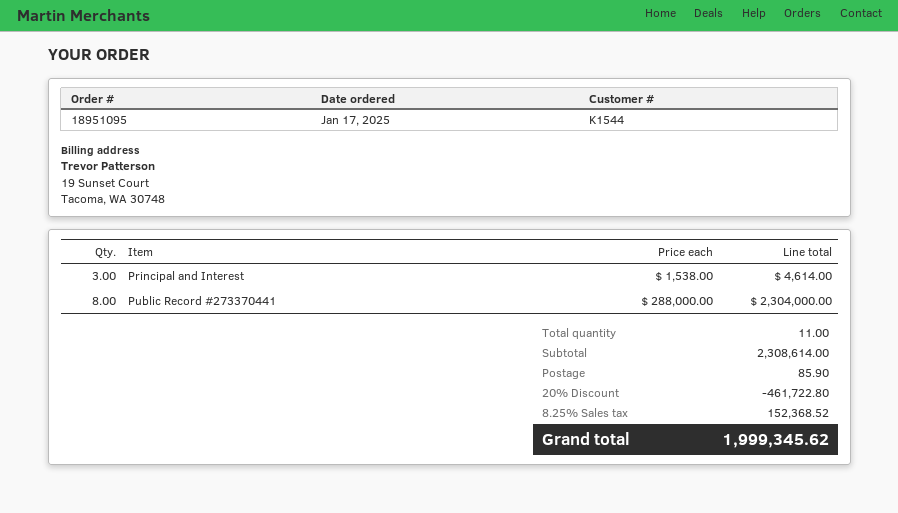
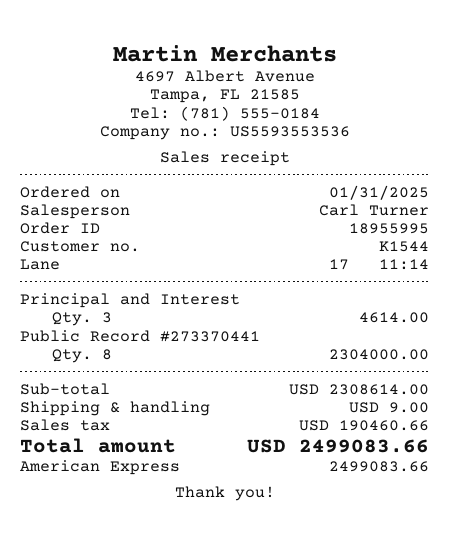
order number: 18951095 -> 18955995
order date: 2025-01-17 -> 2025-01-31
discount: 20% = 461722.80 -> none
shipping: 85.90 -> 9.00
tax: 152368.52 -> 190460.66
total: 1999345.62 -> 2499083.66

